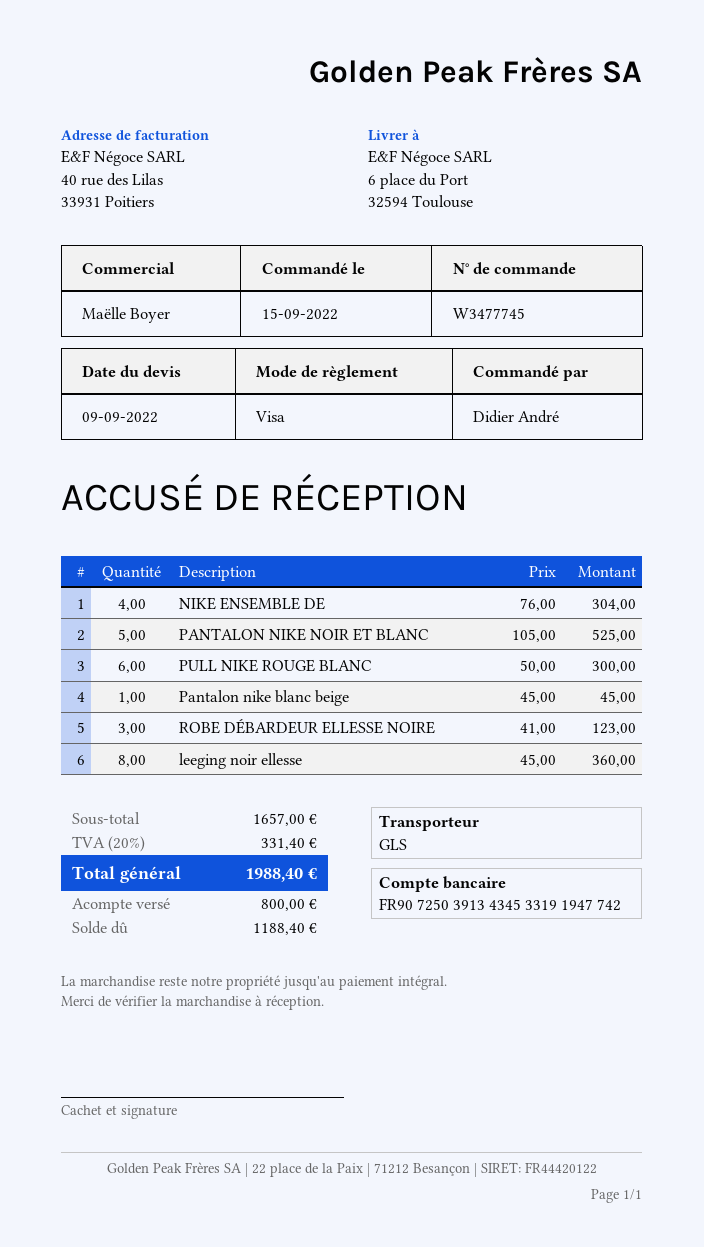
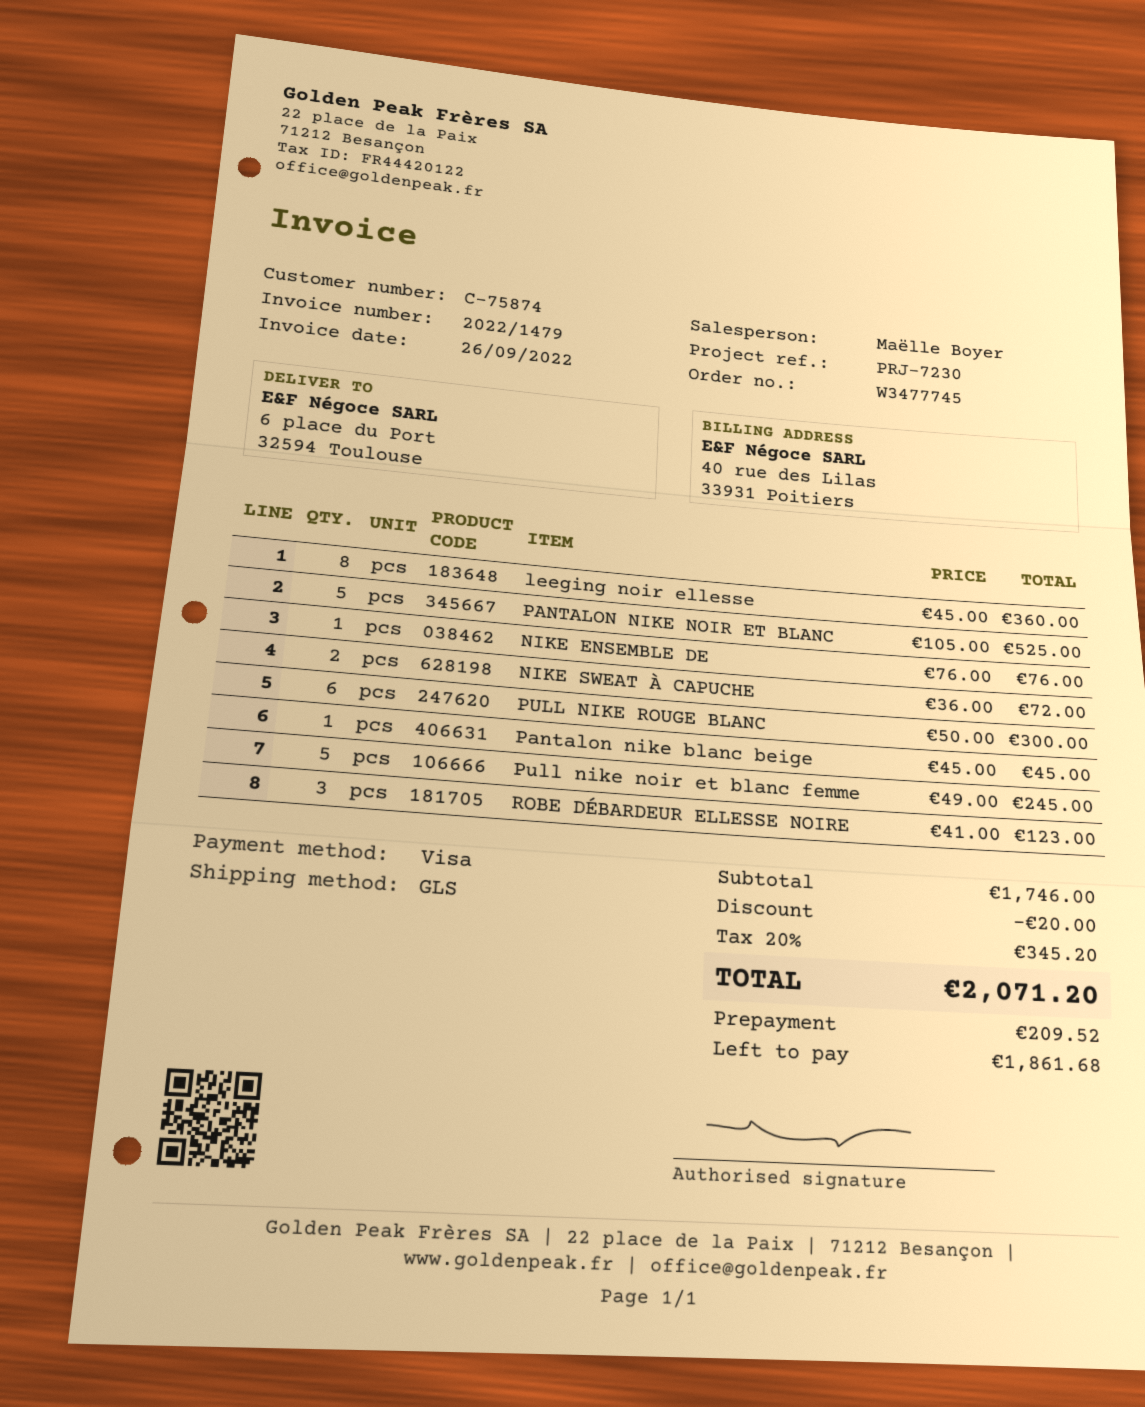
NIKE ENSEMBLE DE: 4 x 76.00 = 304.00 -> 1 x 76.00 = 76.00
NIKE SWEAT À CAPUCHE: none -> 2 x 36.00 = 72.00
Pull nike noir et blanc femme: none -> 5 x 49.00 = 245.00
subtotal: 1657.00 -> 1746.00
discount: none -> 20.00
tax: 20% = 331.40 -> 20% = 345.20
total: 1988.40 -> 2071.20
deposit: 800.00 -> 209.52
balance: 1188.40 -> 1861.68

